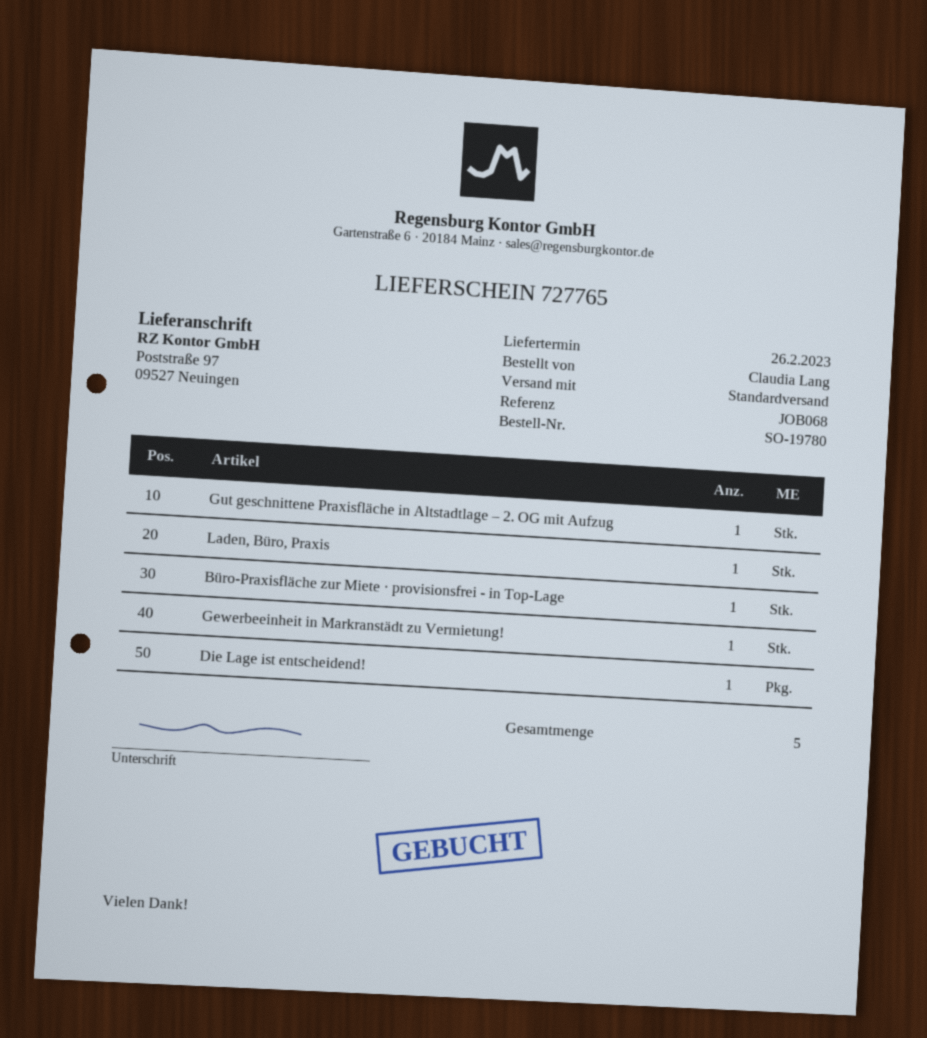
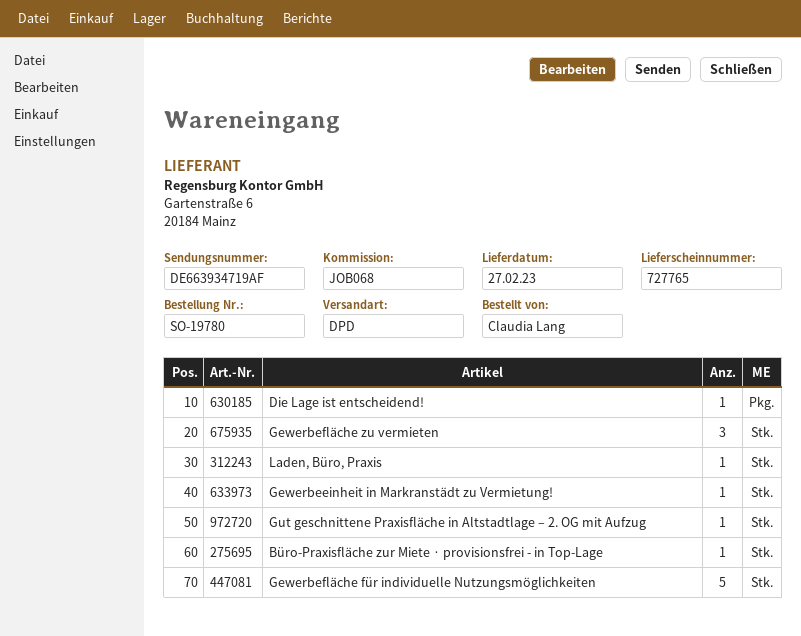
delivery date: 2023-02-26 -> 2023-02-27
shipping method: standard -> DPD
Gewerbefläche zu vermieten: none -> 3
Gewerbefläche für individuelle Nutzungsmöglichkeiten: none -> 5

